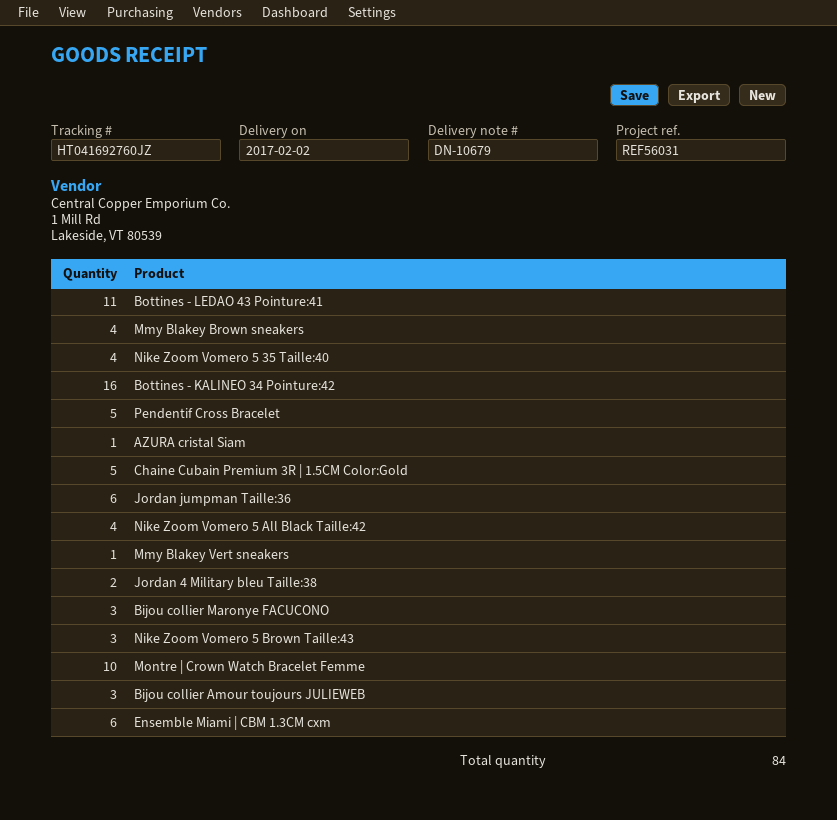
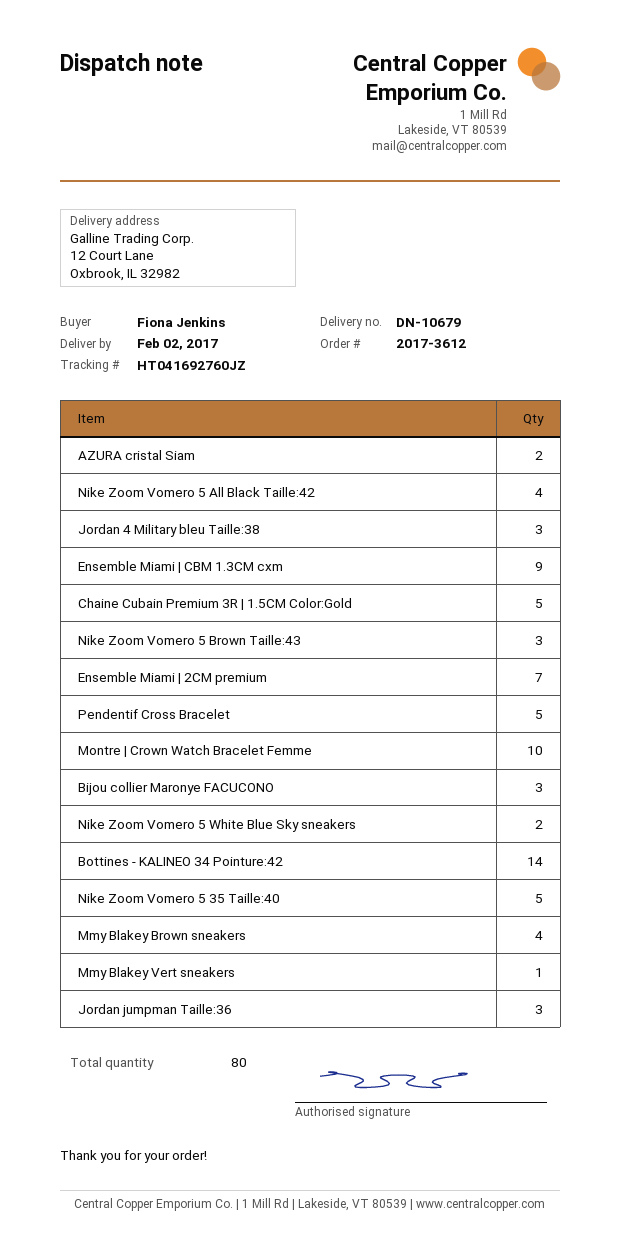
Bottines - LEDAO 43 Pointure:41: 11 -> none
Nike Zoom Vomero 5 35 Taille:40: 4 -> 5
Bottines - KALINEO 34 Pointure:42: 16 -> 14
AZURA cristal Siam: 1 -> 2
Jordan jumpman Taille:36: 6 -> 3
Jordan 4 Military bleu Taille:38: 2 -> 3
Bijou collier Amour toujours JULIEWEB: 3 -> none
Ensemble Miami | CBM 1.3CM cxm: 6 -> 9
Ensemble Miami | 2CM premium: none -> 7
Nike Zoom Vomero 5 White Blue Sky sneakers: none -> 2
total quantity: 84 -> 80

